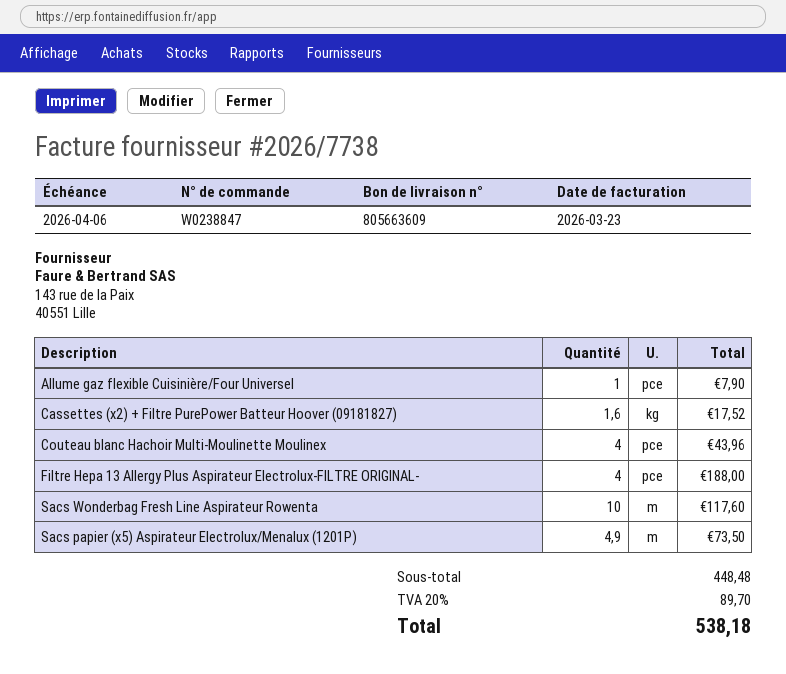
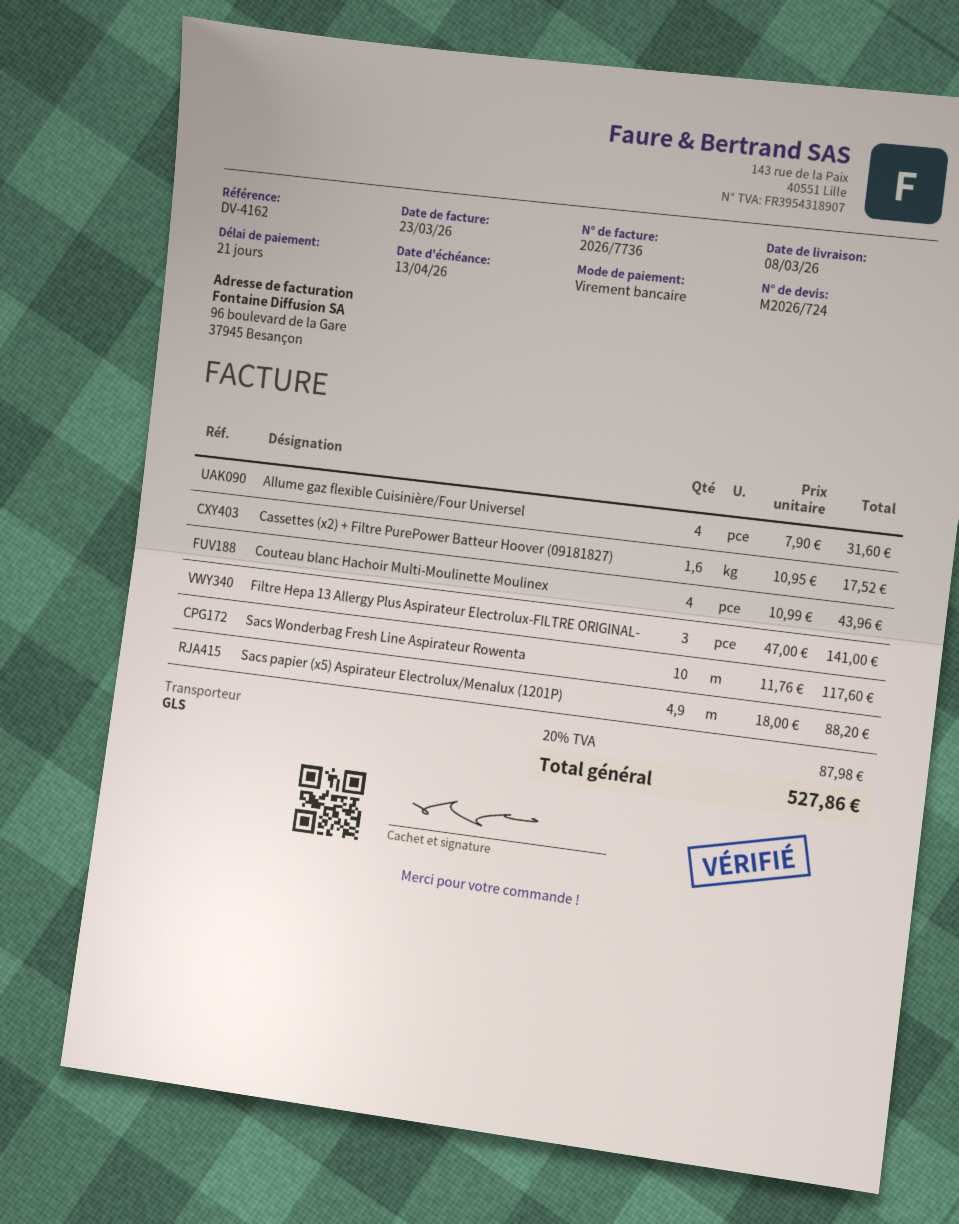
invoice number: 2026/7738 -> 2026/7736
due date: 2026-04-06 -> 2026-04-13
Allume gaz flexible Cuisinière/Four Universel: 1 for 7.90 -> 4 for 31.60
Filtre Hepa 13 Allergy Plus Aspirateur Electrolux-FILTRE ORIGINAL-: 4 for 188.00 -> 3 for 141.00
Sacs papier (x5) Aspirateur Electrolux/Menalux (1201P): 4.9 for 73.50 -> 4.9 for 88.20
tax: 20% = 89.70 -> 20% = 87.98
total: 538.18 -> 527.86

